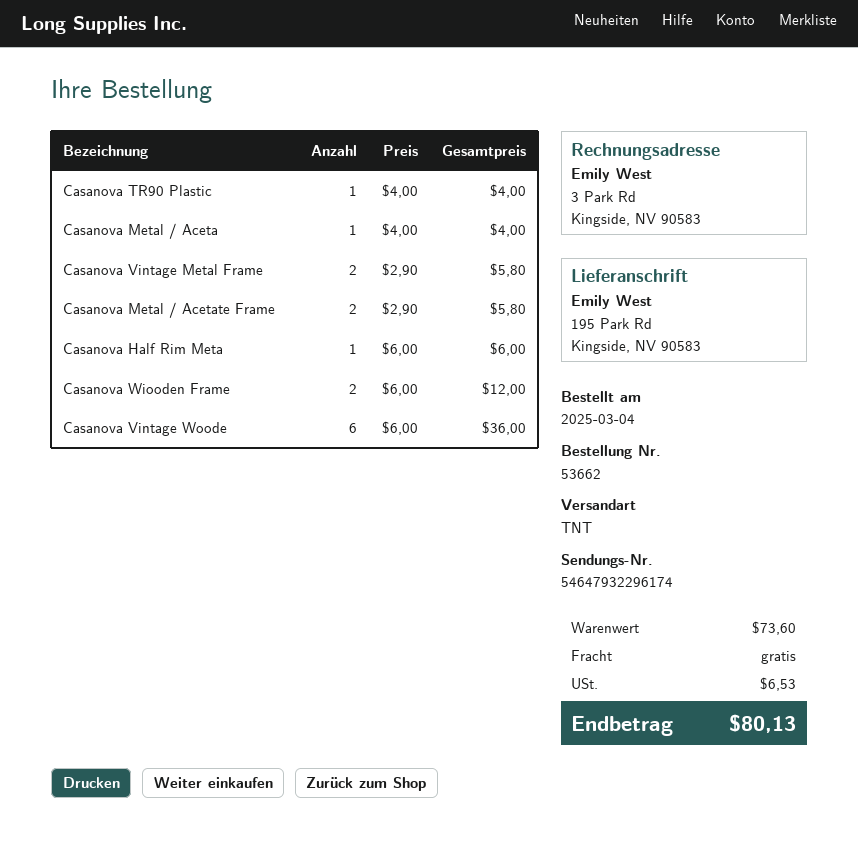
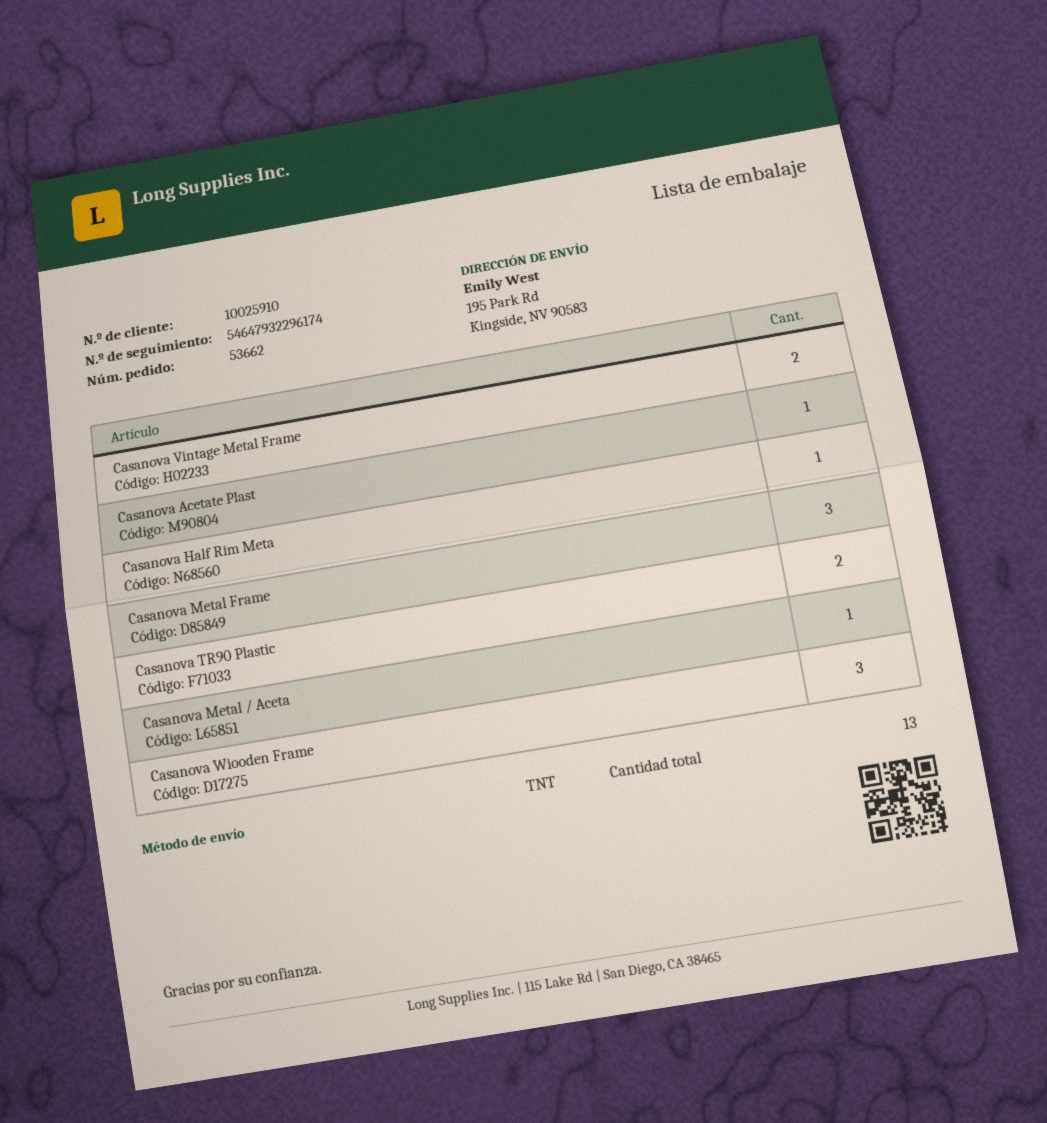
Casanova TR90 Plastic: 1 -> 2
Casanova Metal / Acetate Frame: 2 -> none
Casanova Wiooden Frame: 2 -> 3
Casanova Vintage Woode: 6 -> none
Casanova Acetate Plast: none -> 1
Casanova Metal Frame: none -> 3

